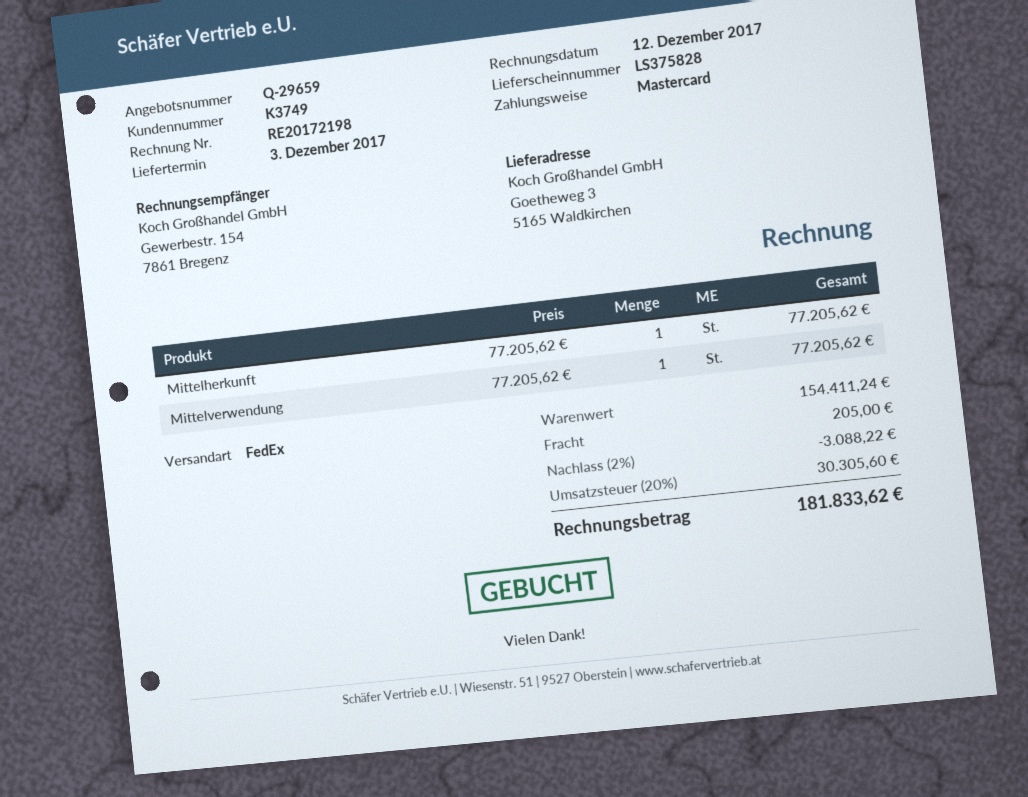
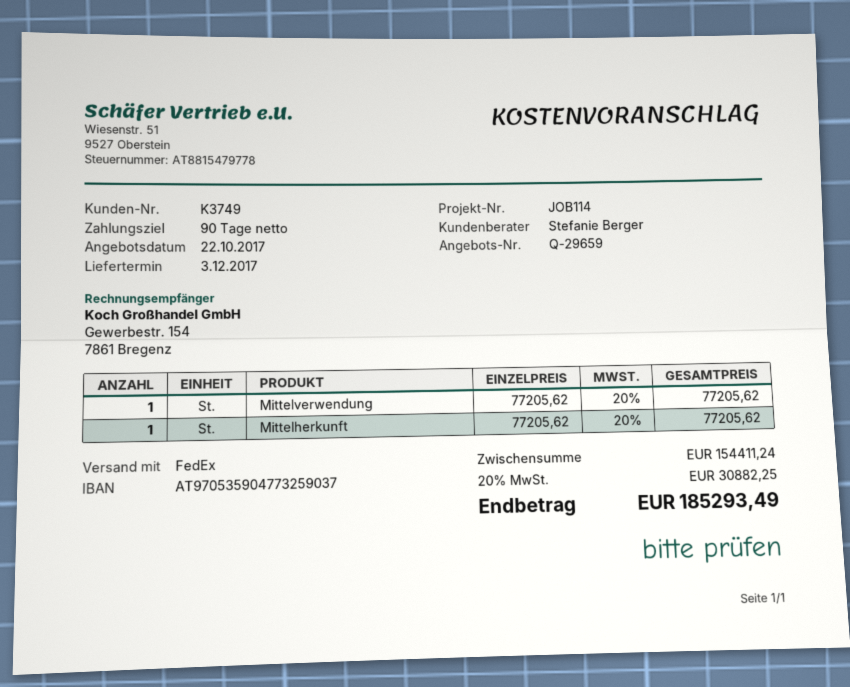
discount: 2% = 3088.22 -> none
shipping: 205.00 -> none
tax: 20% = 30305.60 -> 20% = 30882.25
total: 181833.62 -> 185293.49

